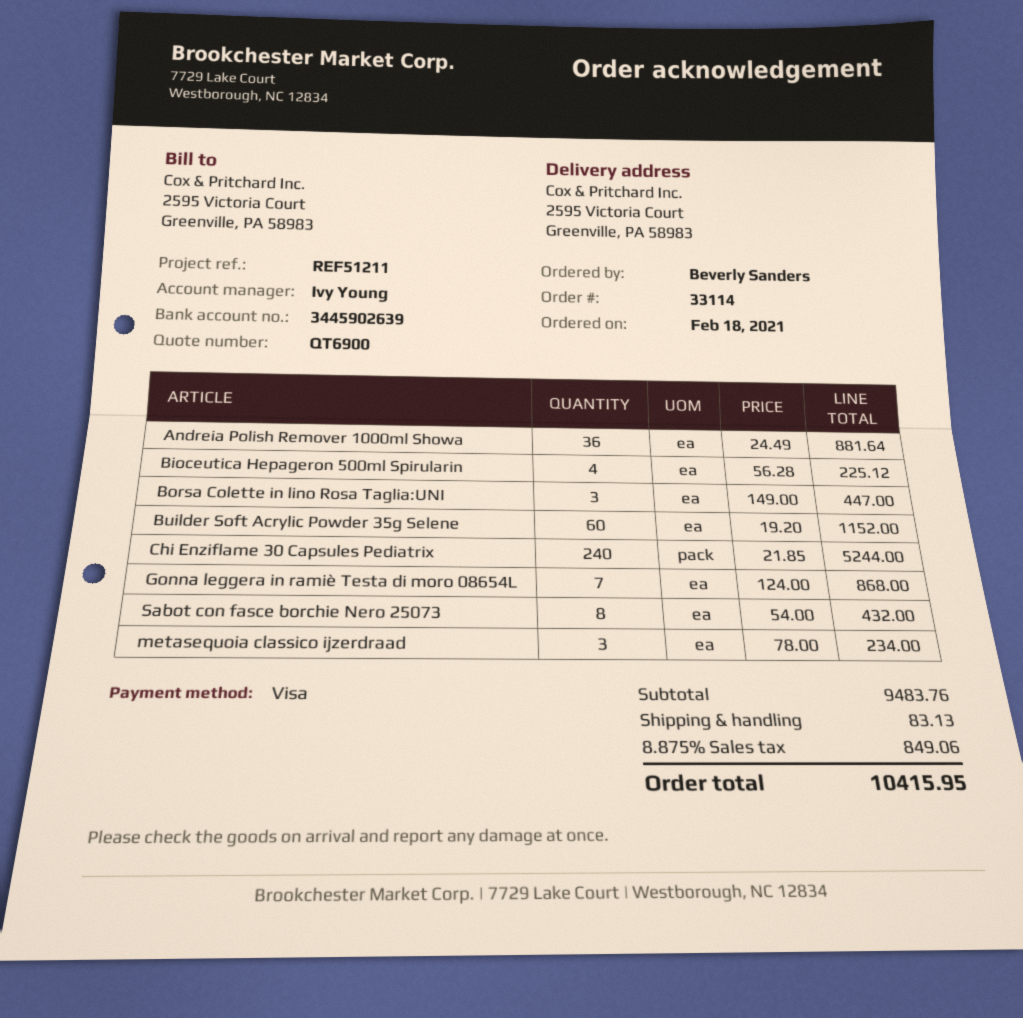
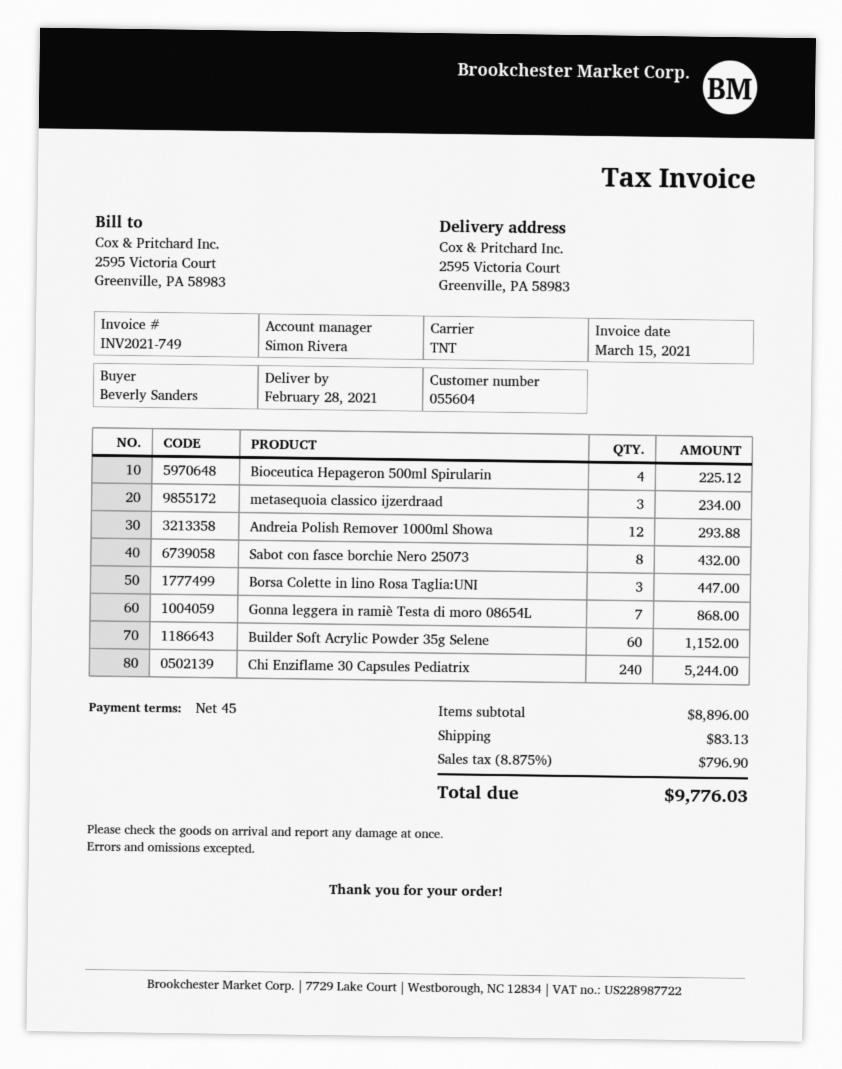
sales rep: Ivy Young -> Simon Rivera
Andreia Polish Remover 1000ml Showa: 36 for 881.64 -> 12 for 293.88
subtotal: 9483.76 -> 8896.00
tax: 8.875% = 849.06 -> 8.875% = 796.90
total: 10415.95 -> 9776.03

